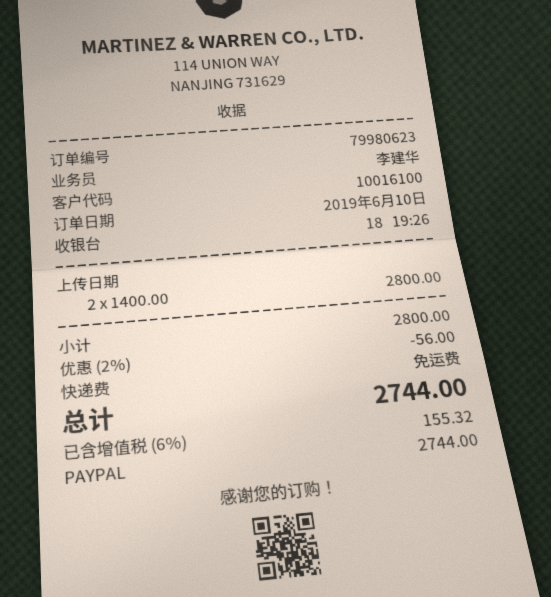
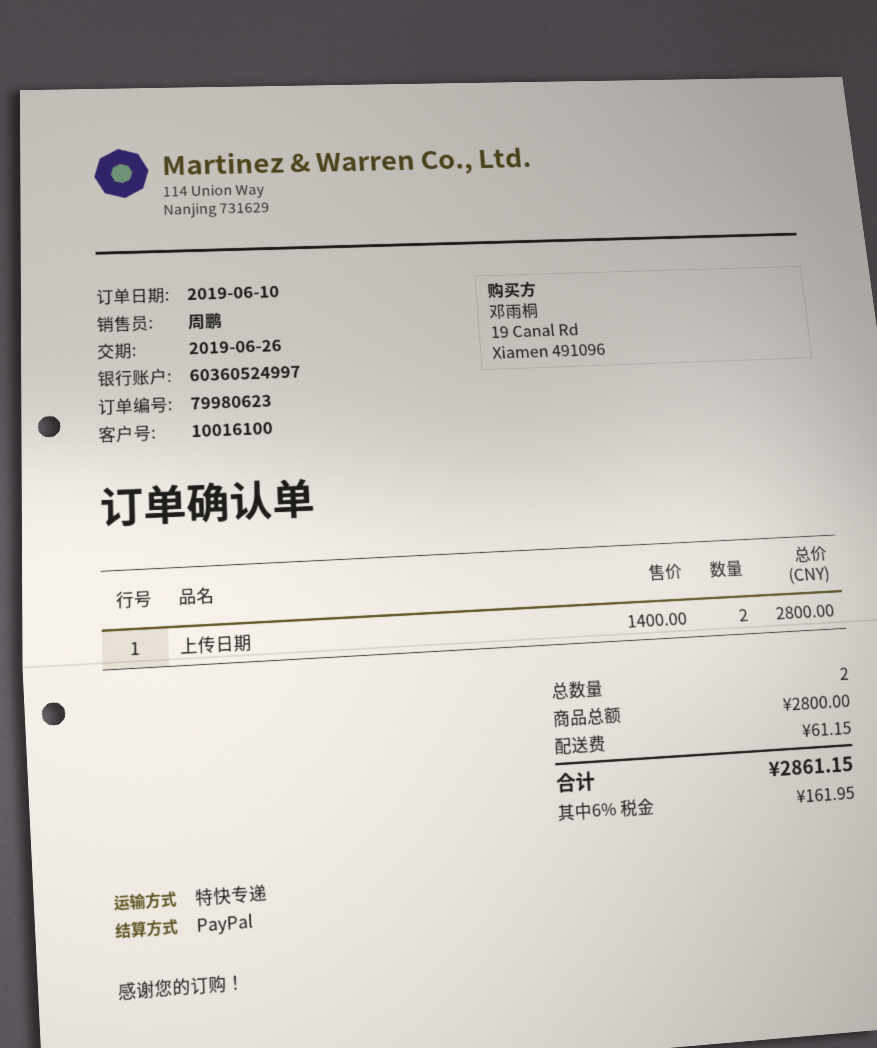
sales rep: 李建华 -> 周鹏
discount: 2% = 56.00 -> none
shipping: 0.00 -> 61.15
tax: 6% = 155.32 -> 6% = 161.95
total: 2744.00 -> 2861.15

